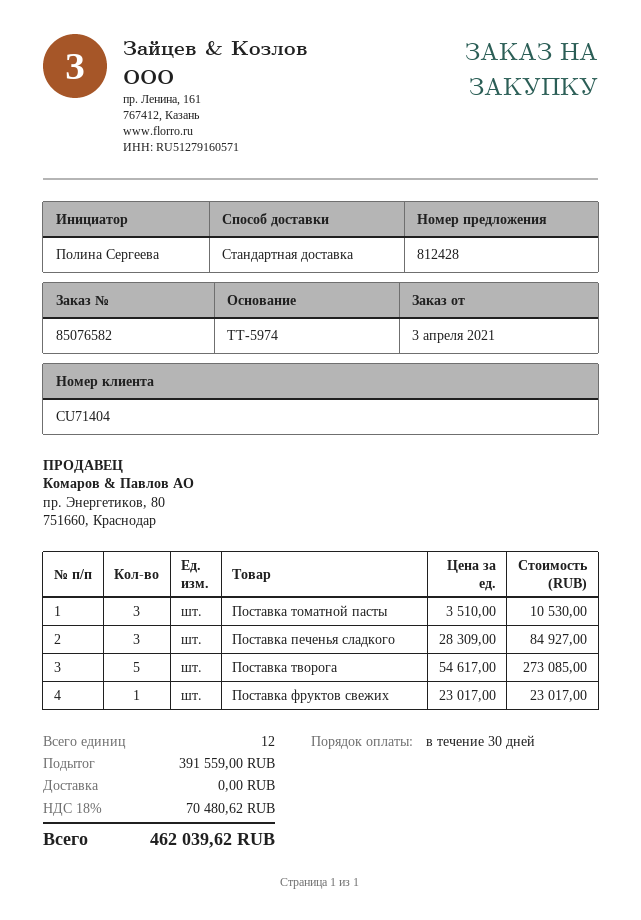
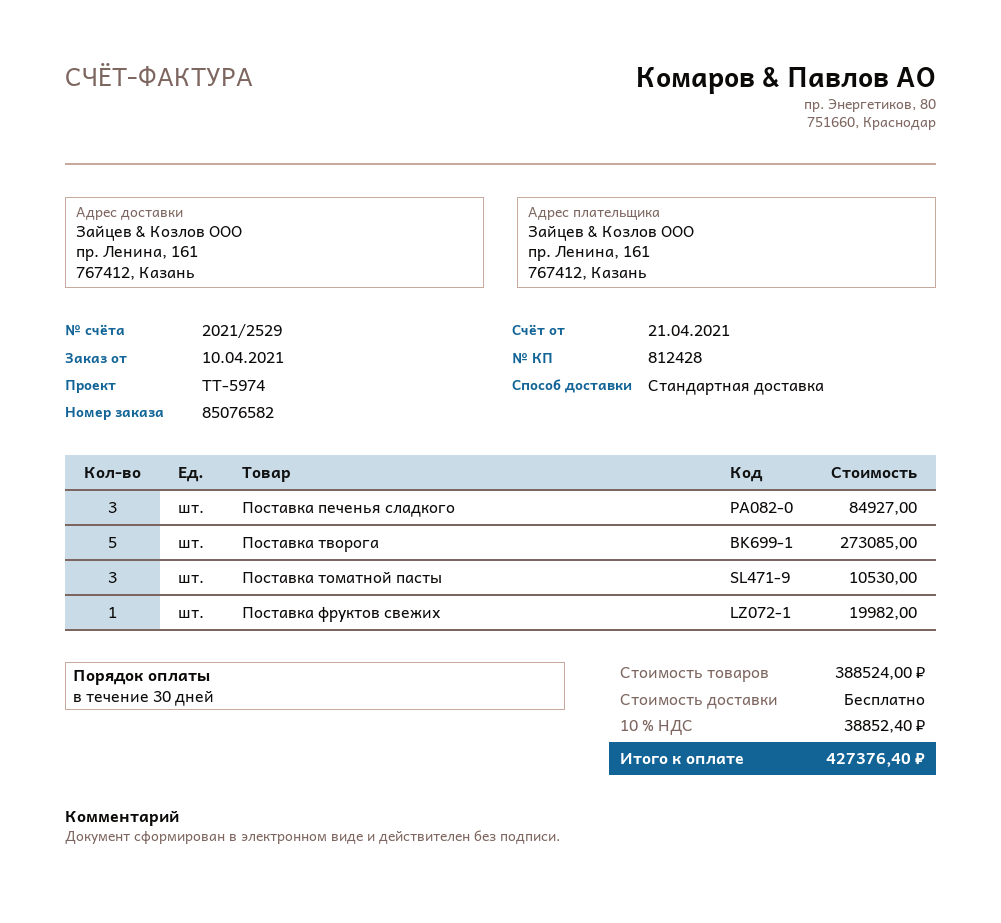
order date: 2021-04-03 -> 2021-04-10
Поставка фруктов свежих: 1 for 23017.00 -> 1 for 19982.00
subtotal: 391559.00 -> 388524.00
tax: 18% = 70480.62 -> 10% = 38852.40
total: 462039.62 -> 427376.40

